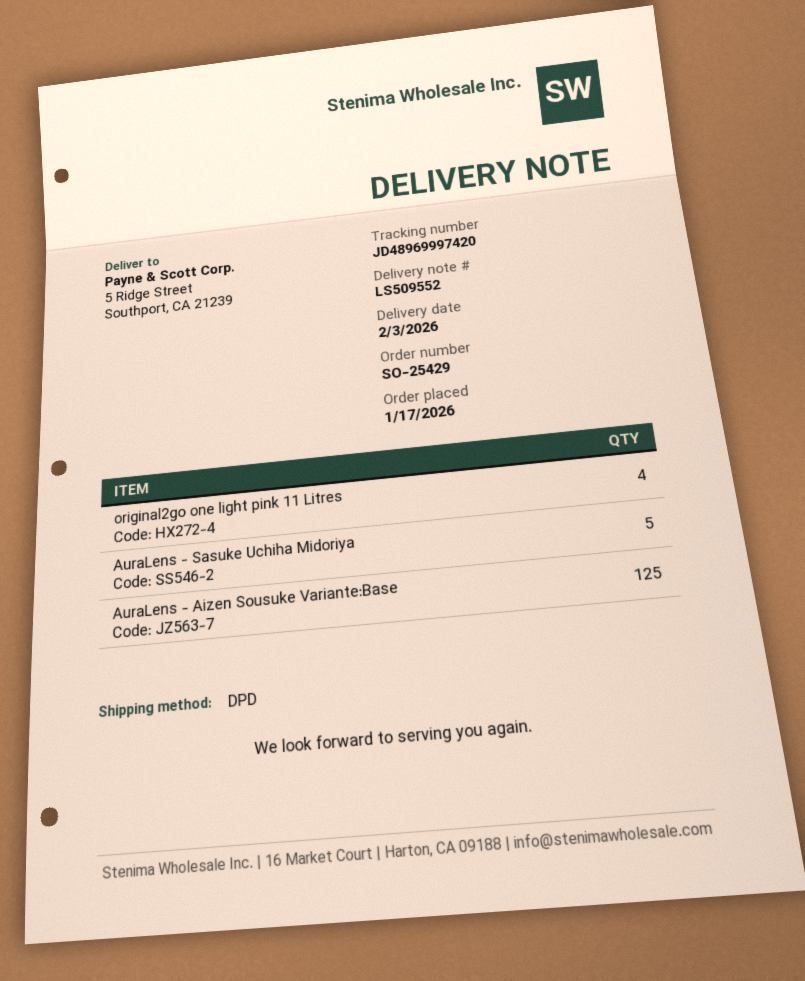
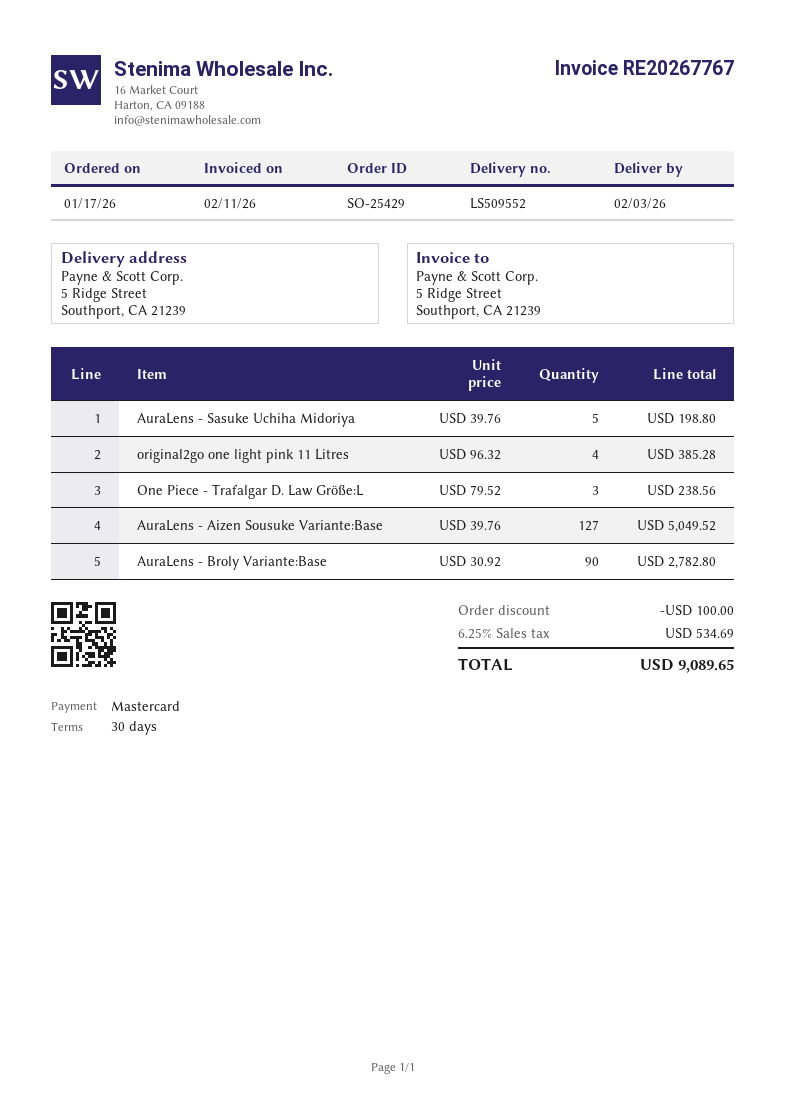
AuraLens - Aizen Sousuke Variante:Base: 125 -> 127
One Piece - Trafalgar D. Law Größe:L: none -> 3
AuraLens - Broly Variante:Base: none -> 90

